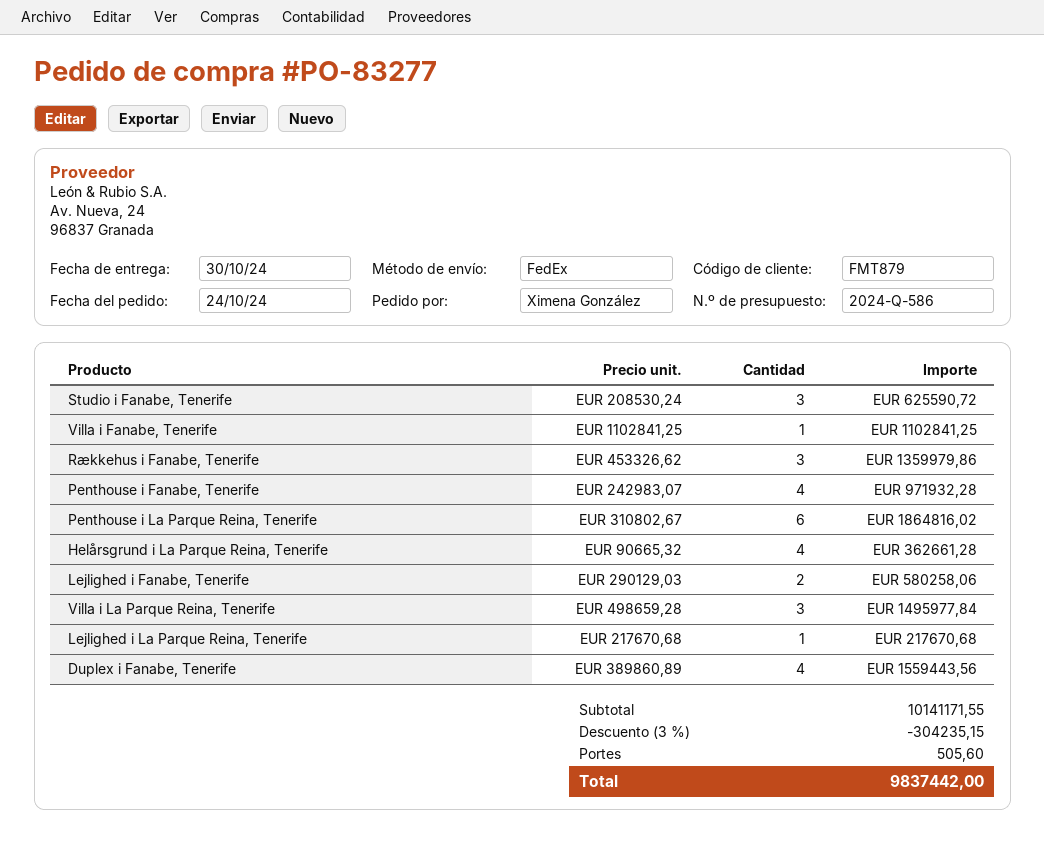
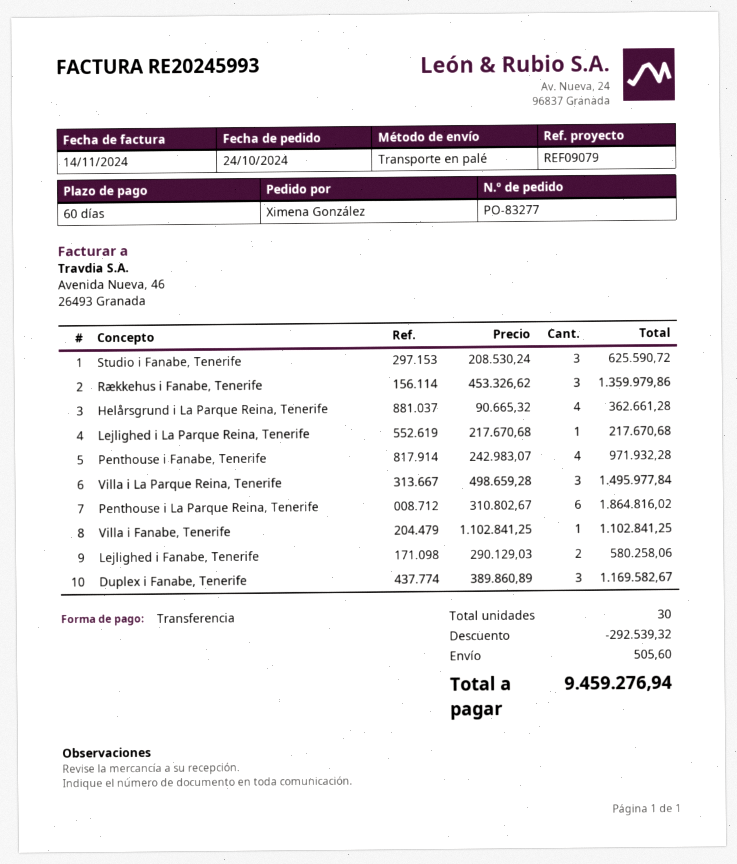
shipping method: FedEx -> pallet freight
Duplex i Fanabe, Tenerife: 4 x 389860.89 = 1559443.56 -> 3 x 389860.89 = 1169582.67
discount: 304235.15 -> 292539.32
total: 9837442.00 -> 9459276.94

